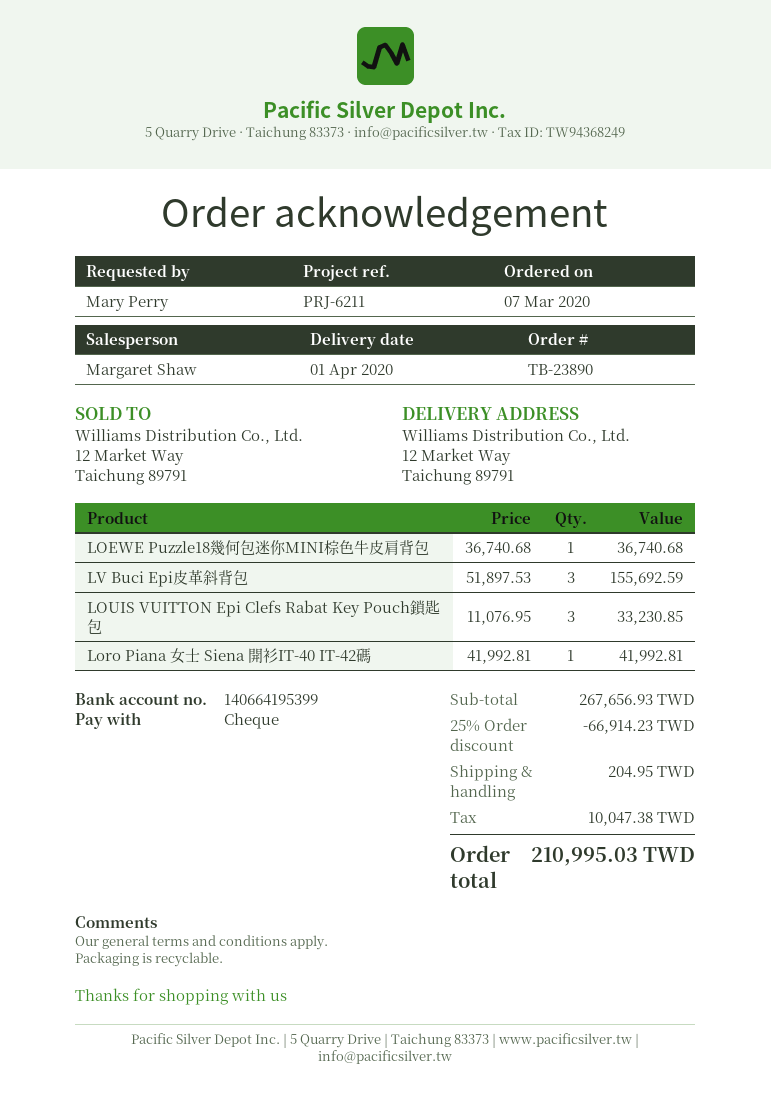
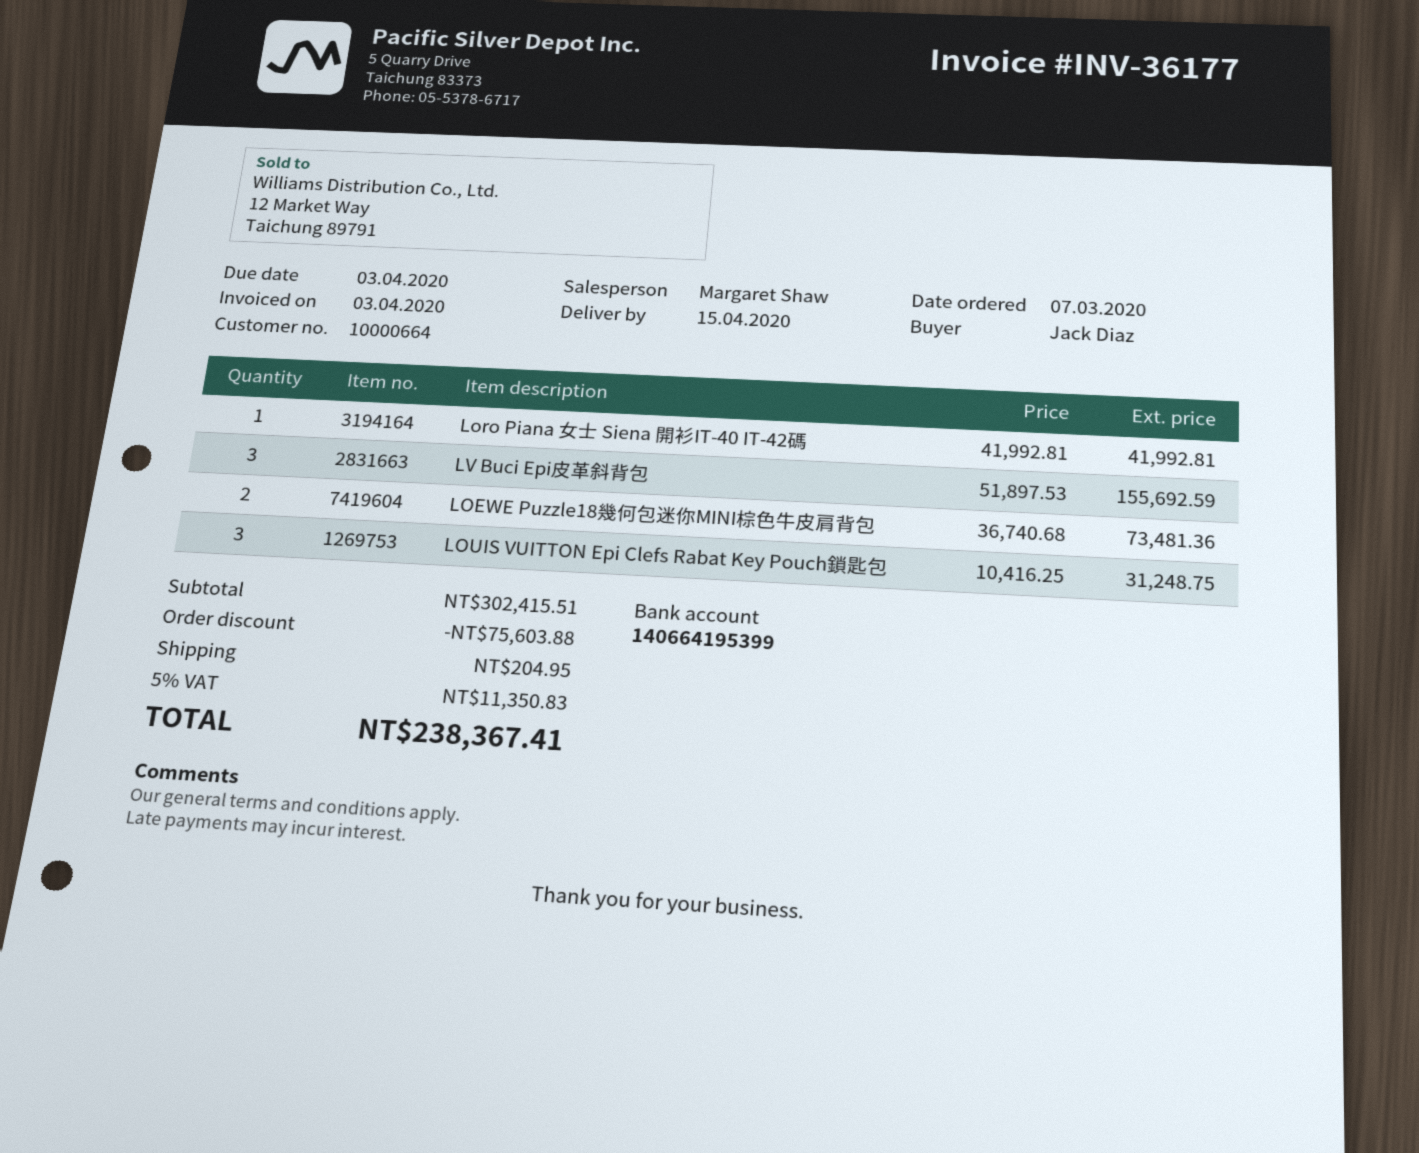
delivery date: 2020-04-01 -> 2020-04-15
ordered by: Mary Perry -> Jack Diaz
LOEWE Puzzle18幾何包迷你MINI棕色牛皮肩背包: 1 x 36740.68 = 36740.68 -> 2 x 36740.68 = 73481.36
LOUIS VUITTON Epi Clefs Rabat Key Pouch鎖匙包: 3 x 11076.95 = 33230.85 -> 3 x 10416.25 = 31248.75
subtotal: 267656.93 -> 302415.51
discount: 66914.23 -> 75603.88
tax: 10047.38 -> 11350.83
total: 210995.03 -> 238367.41

